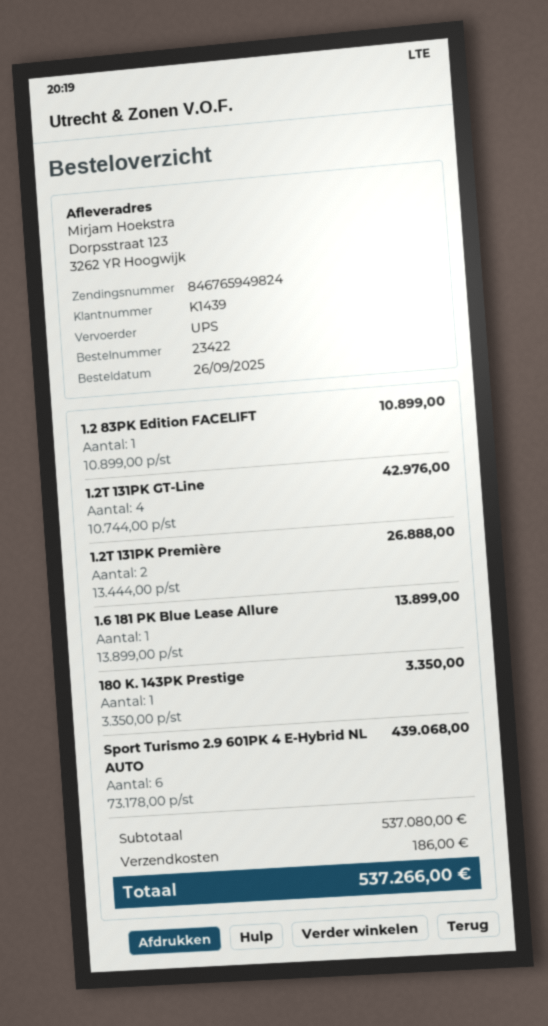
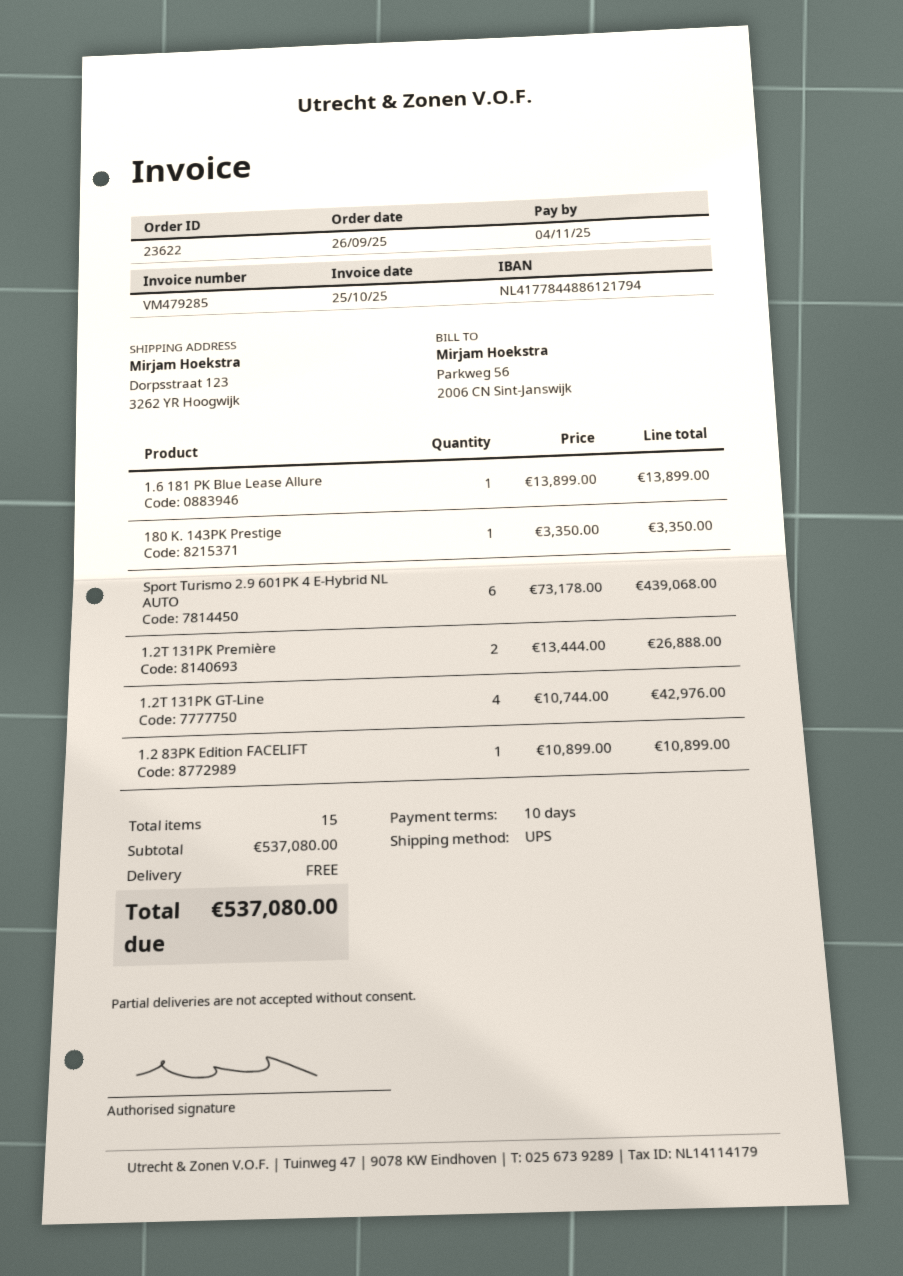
order number: 23422 -> 23622
shipping: 186.00 -> 0.00
total: 537266.00 -> 537080.00

